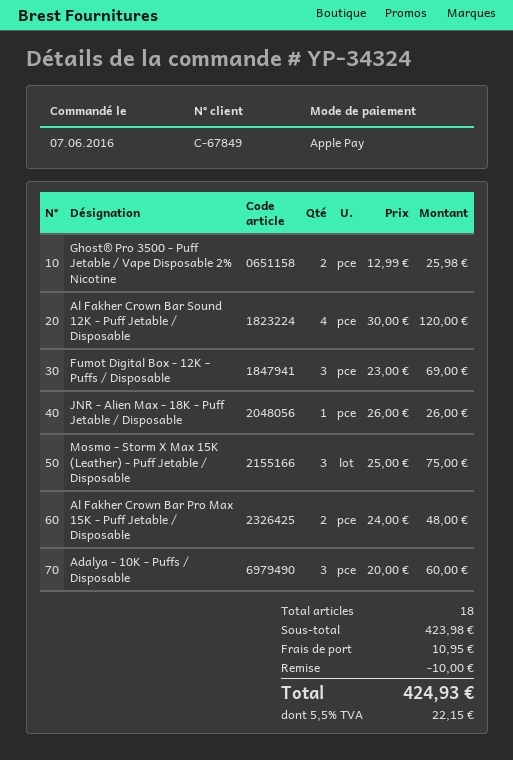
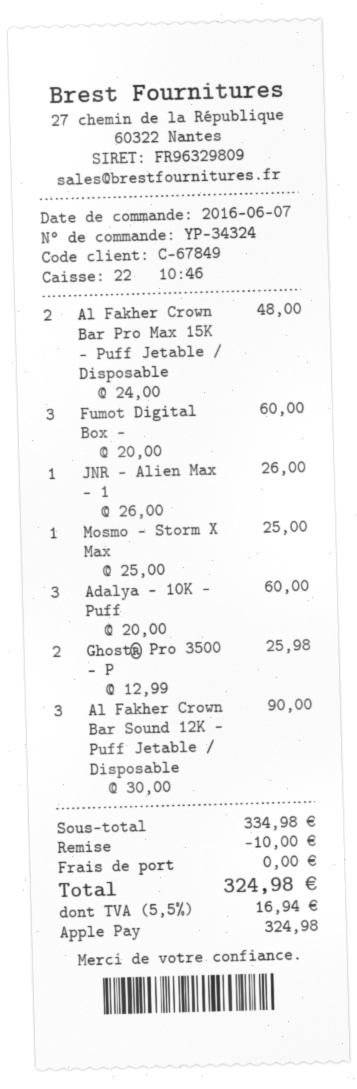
Al Fakher Crown Bar Sound 12K - Puff Jetable / Disposable: 4 x 30.00 = 120.00 -> 3 x 30.00 = 90.00
Fumot Digital Box - 12K - Puffs / Disposable: 3 x 23.00 = 69.00 -> 3 x 20.00 = 60.00
Mosmo - Storm X Max 15K (Leather) - Puff Jetable / Disposable: 3 x 25.00 = 75.00 -> 1 x 25.00 = 25.00
subtotal: 423.98 -> 334.98
shipping: 10.95 -> 0.00
tax: 5.5% = 22.15 -> 5.5% = 16.94
total: 424.93 -> 324.98

